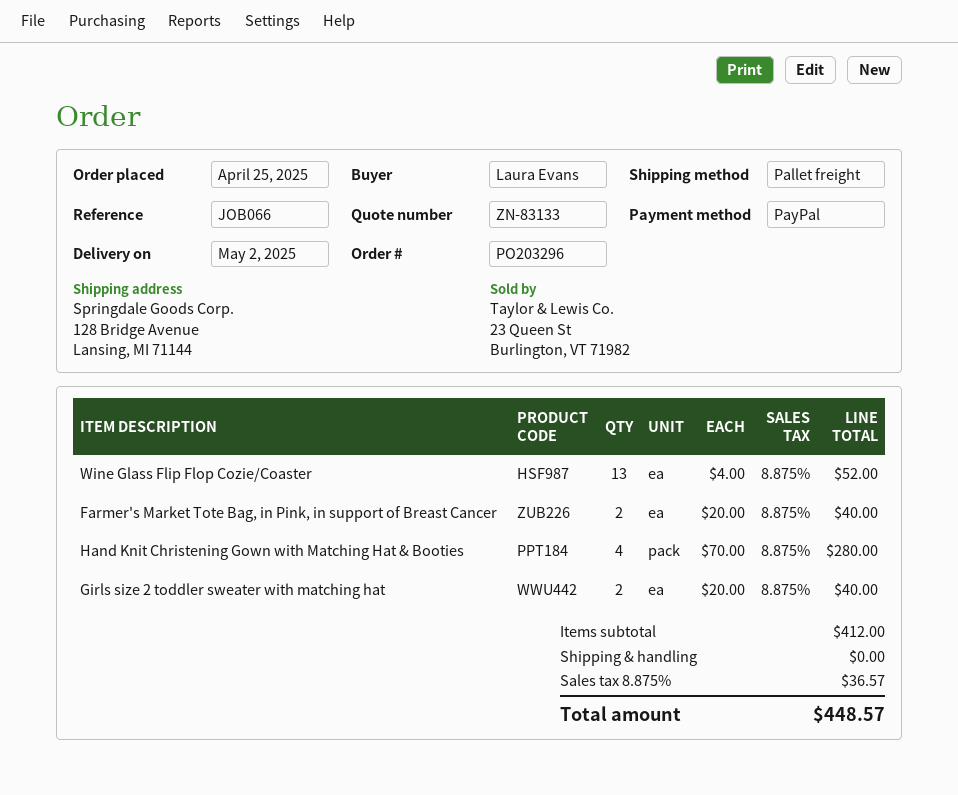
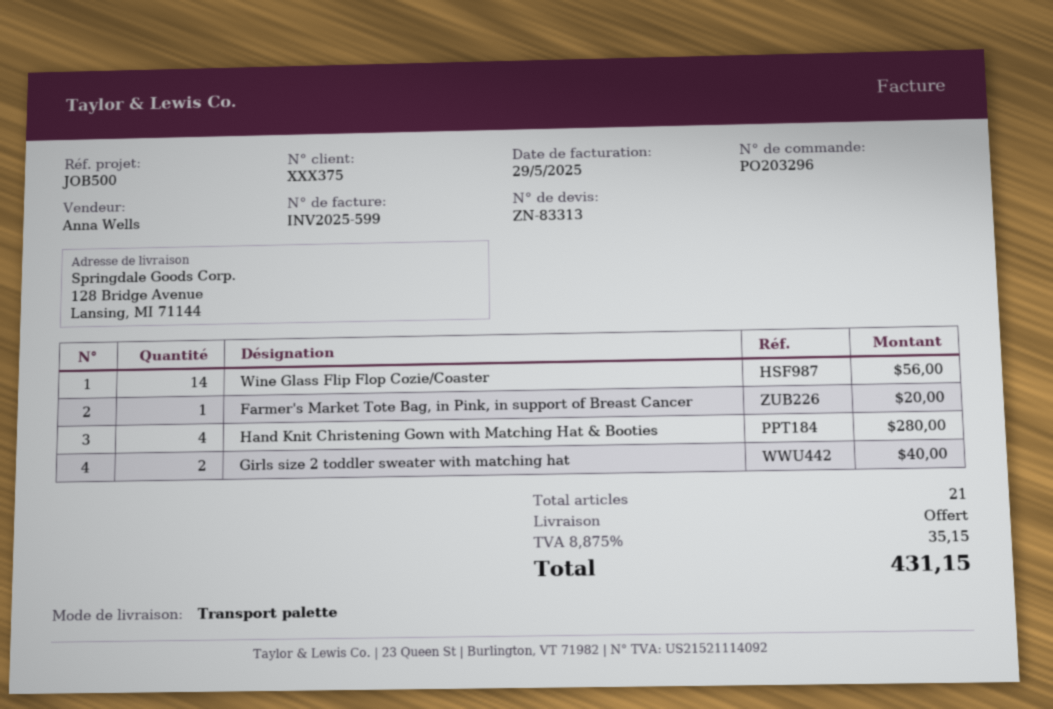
quote number: ZN-83133 -> ZN-83313
reference: JOB066 -> JOB500
Wine Glass Flip Flop Cozie/Coaster: 13 for 52.00 -> 14 for 56.00
Farmer's Market Tote Bag, in Pink, in support of Breast Cancer: 2 for 40.00 -> 1 for 20.00
tax: 8.875% = 36.57 -> 8.875% = 35.15
total: 448.57 -> 431.15

